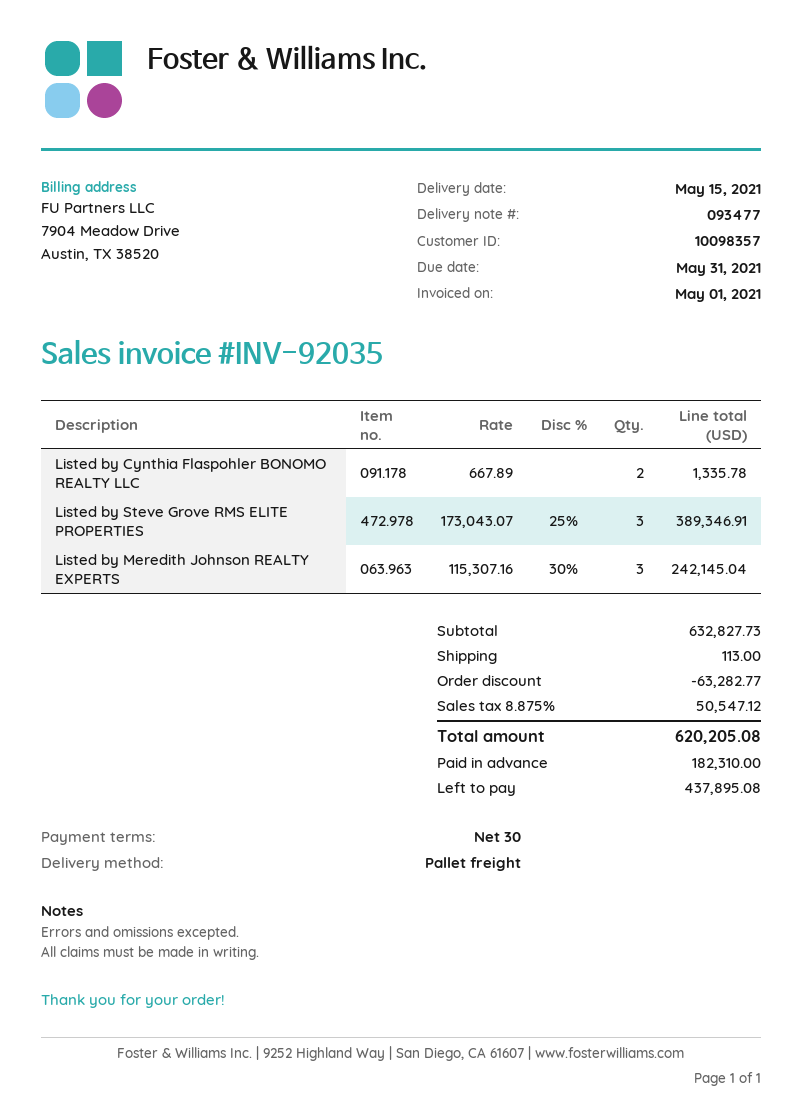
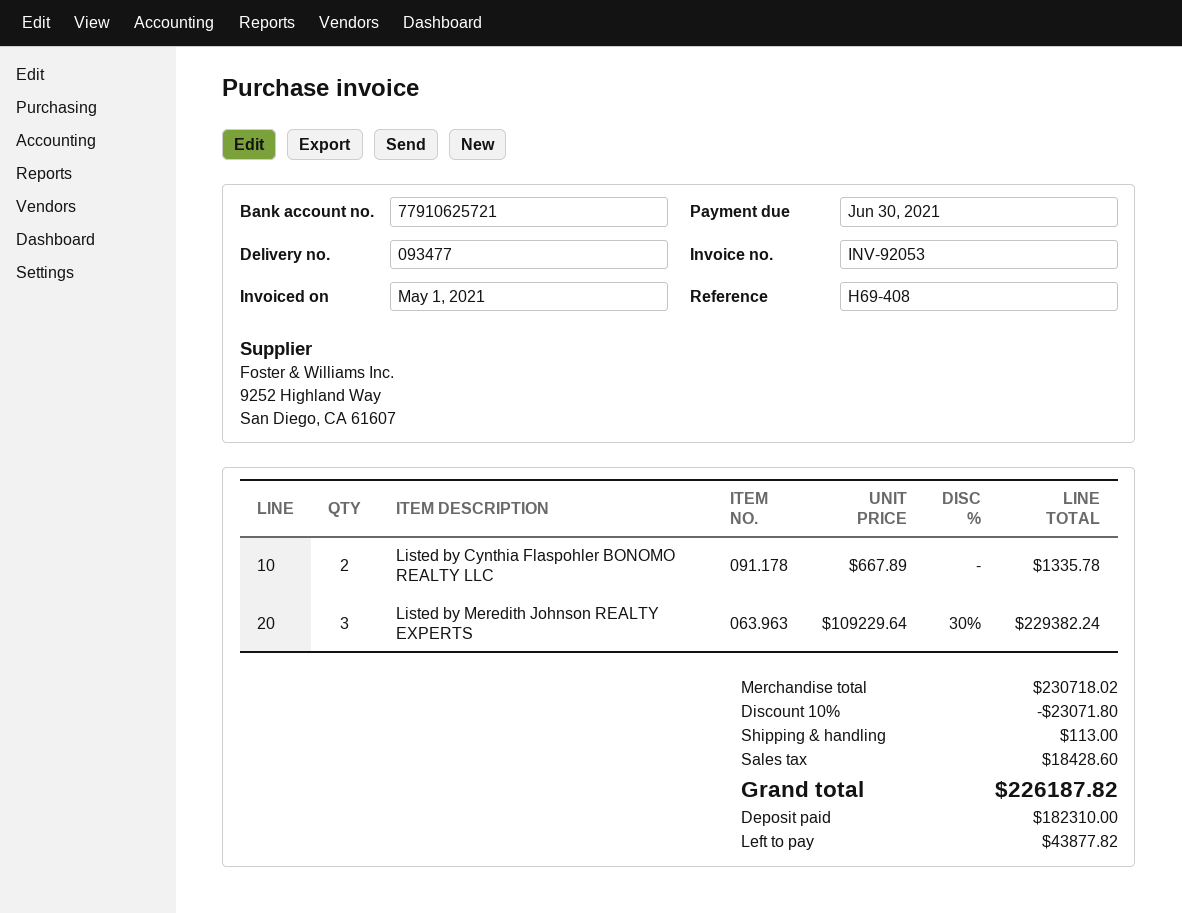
invoice number: INV-92035 -> INV-92053
due date: 2021-05-31 -> 2021-06-30
Listed by Steve Grove RMS ELITE PROPERTIES: 3 x 173043.07 - 25% = 389346.91 -> none
Listed by Meredith Johnson REALTY EXPERTS: 3 x 115307.16 - 30% = 242145.04 -> 3 x 109229.64 - 30% = 229382.24
subtotal: 632827.73 -> 230718.02
discount: 63282.77 -> 23071.80
tax: 50547.12 -> 18428.60
total: 620205.08 -> 226187.82
balance: 437895.08 -> 43877.82

